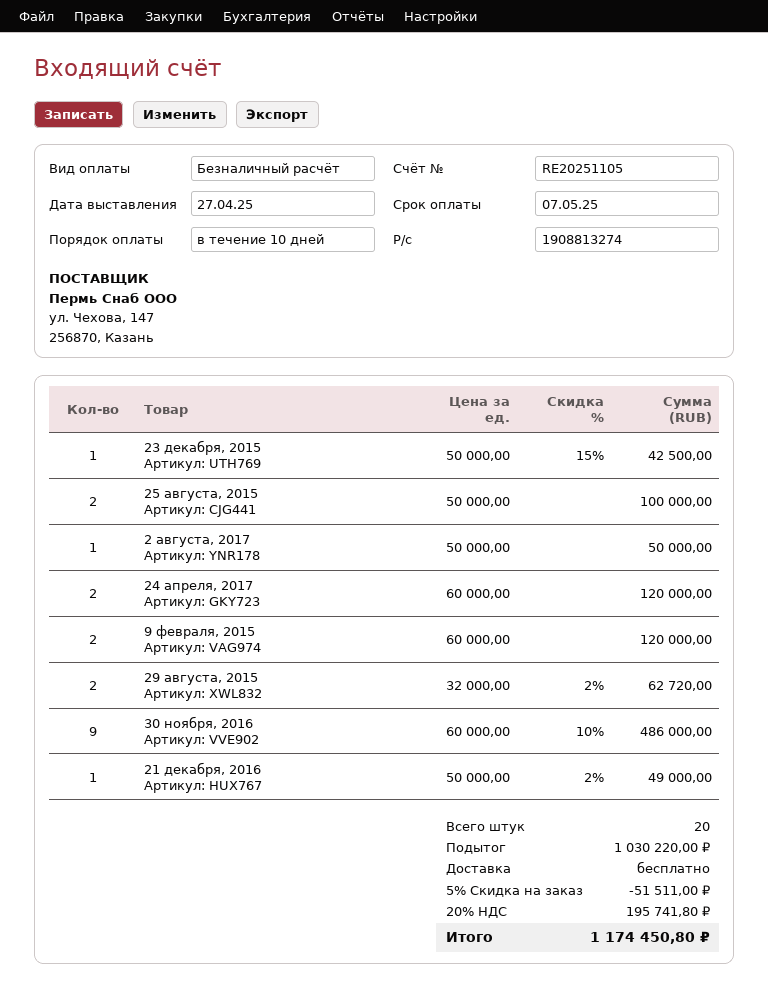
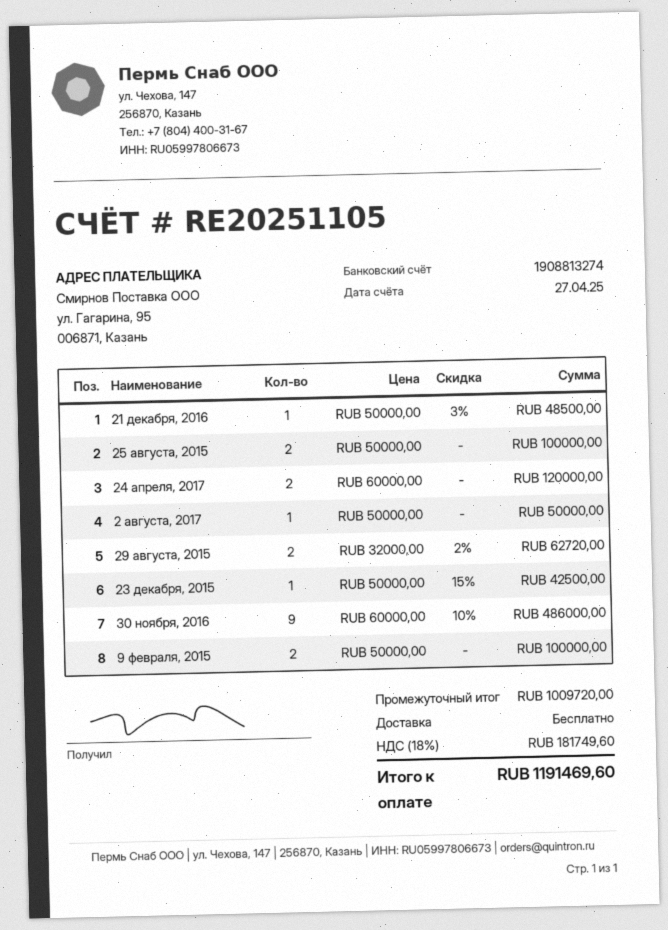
9 февраля, 2015: 2 x 60000.00 = 120000.00 -> 2 x 50000.00 = 100000.00
21 декабря, 2016: 1 x 50000.00 - 2% = 49000.00 -> 1 x 50000.00 - 3% = 48500.00
subtotal: 1030220.00 -> 1009720.00
discount: 5% = 51511.00 -> none
tax: 20% = 195741.80 -> 18% = 181749.60
total: 1174450.80 -> 1191469.60

